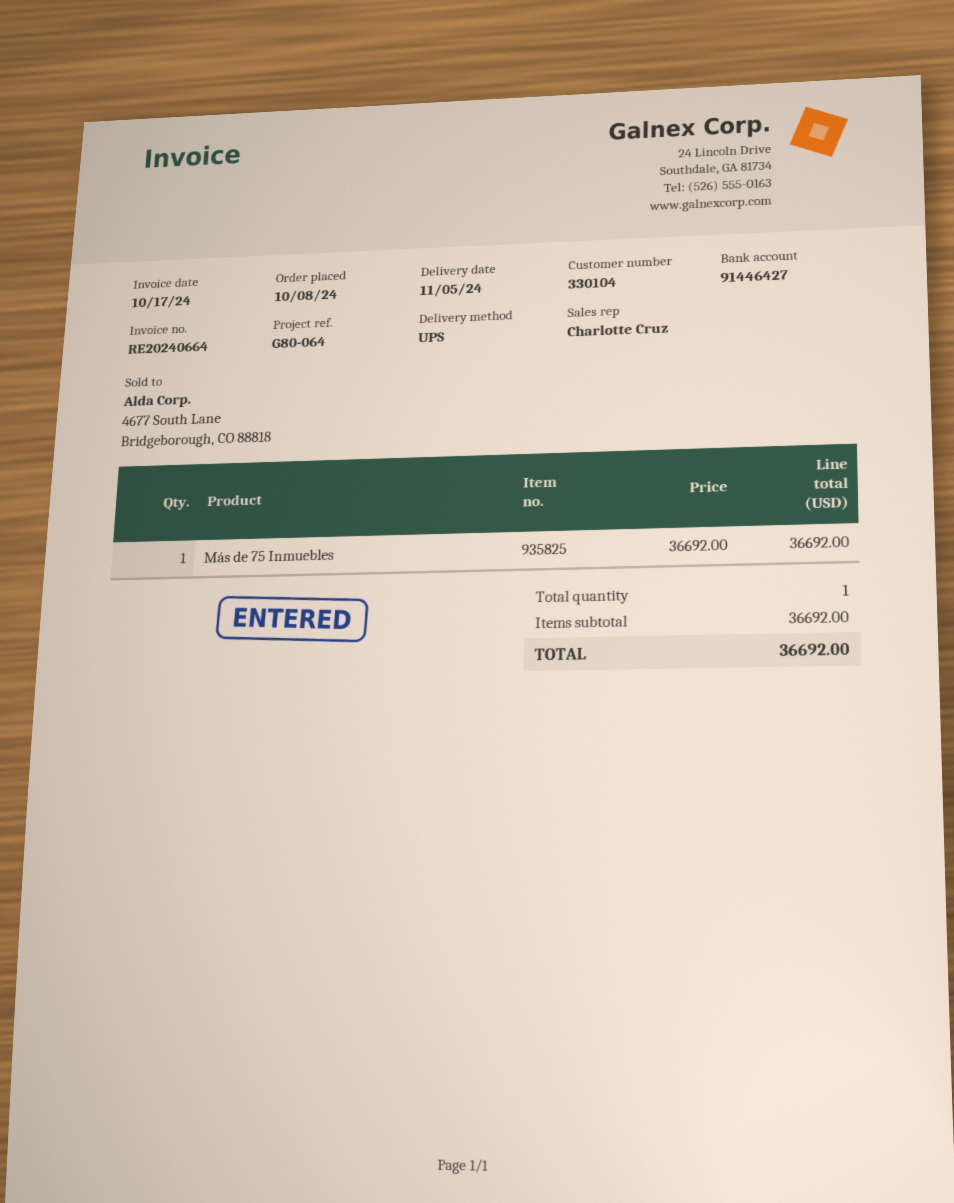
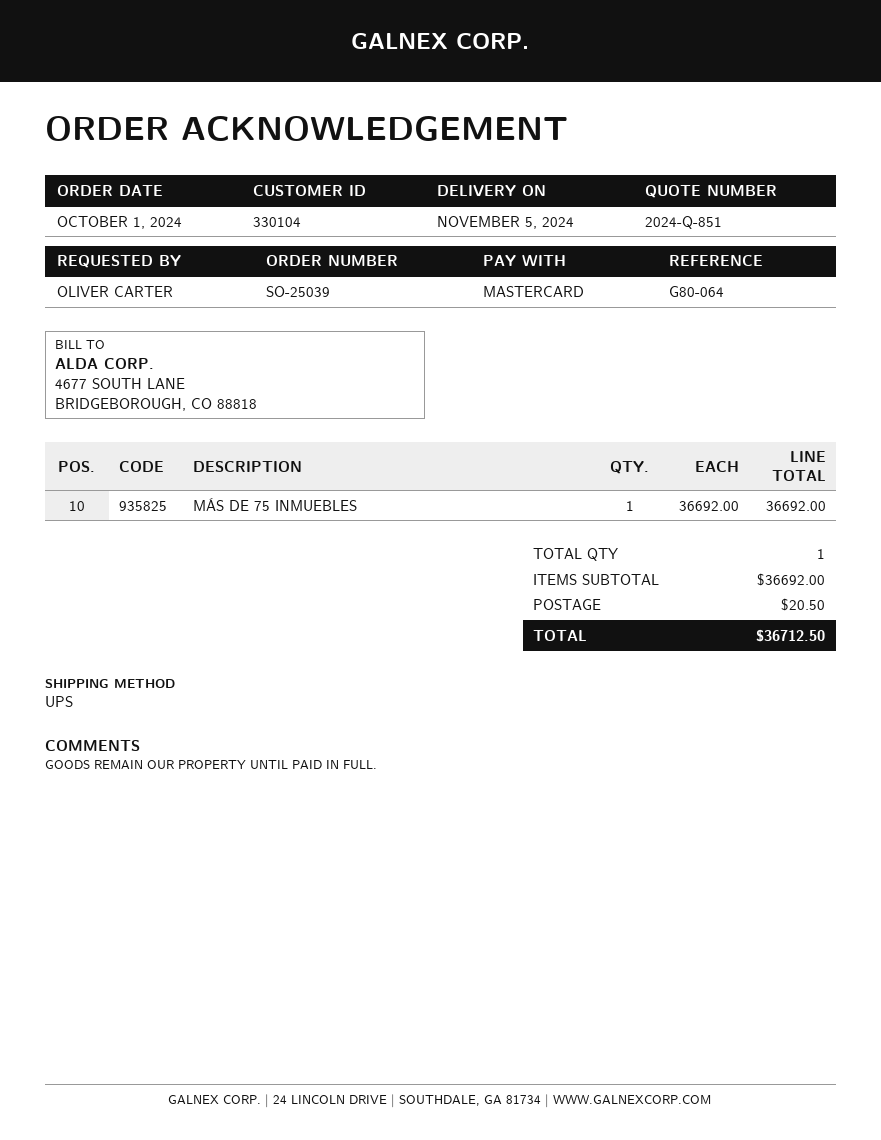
order date: 2024-10-08 -> 2024-10-01
shipping: none -> 20.50
total: 36692.00 -> 36712.50

